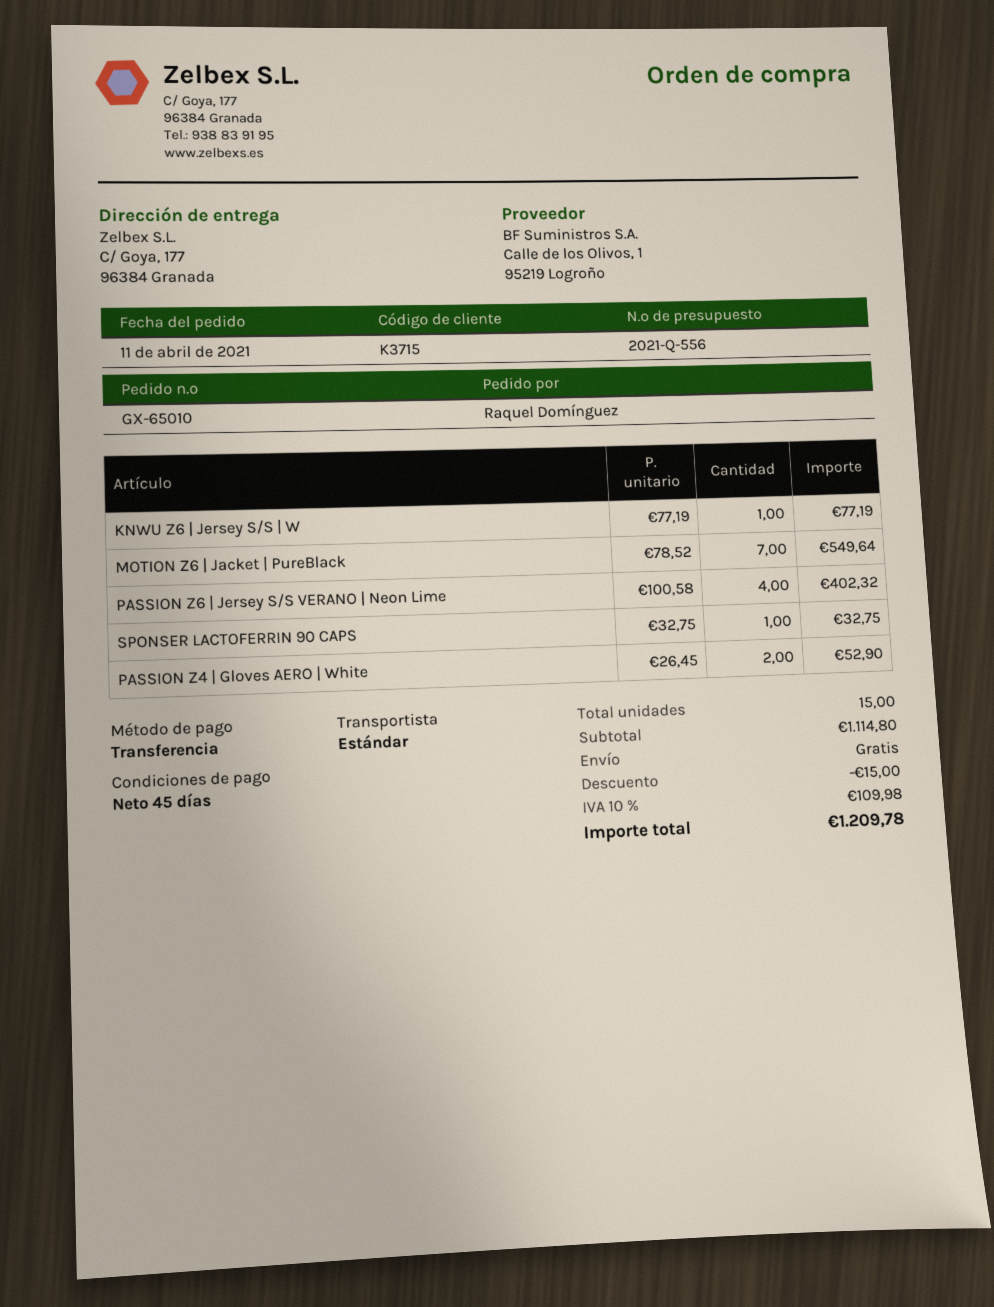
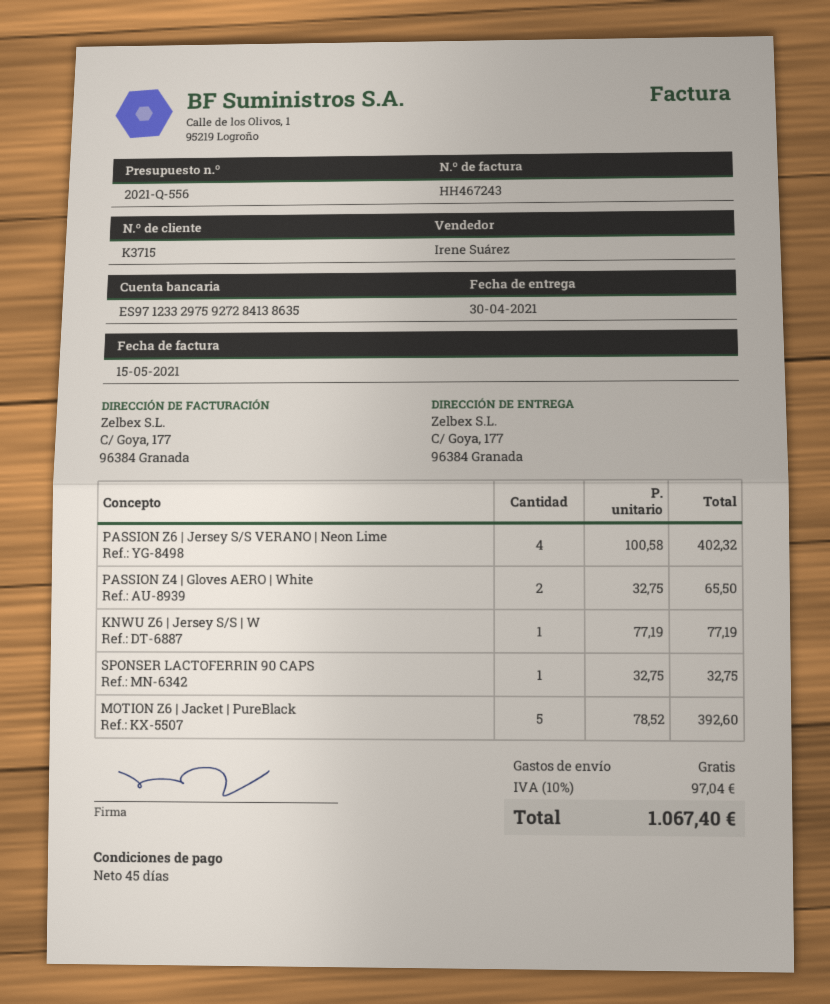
MOTION Z6 | Jacket | PureBlack: 7 x 78.52 = 549.64 -> 5 x 78.52 = 392.60
PASSION Z4 | Gloves AERO | White: 2 x 26.45 = 52.90 -> 2 x 32.75 = 65.50
discount: 15.00 -> none
tax: 10% = 109.98 -> 10% = 97.04
total: 1209.78 -> 1067.40

